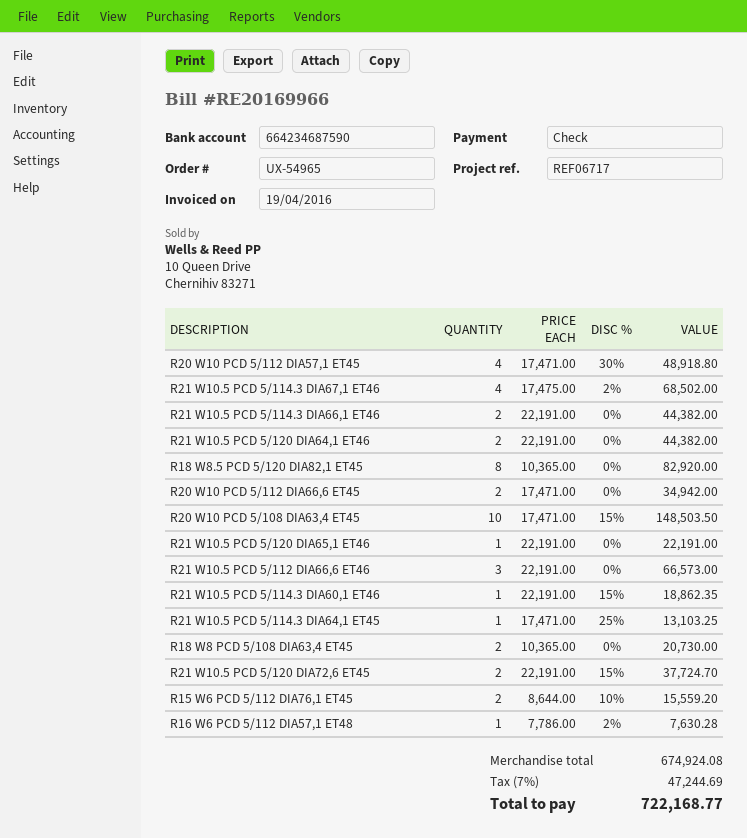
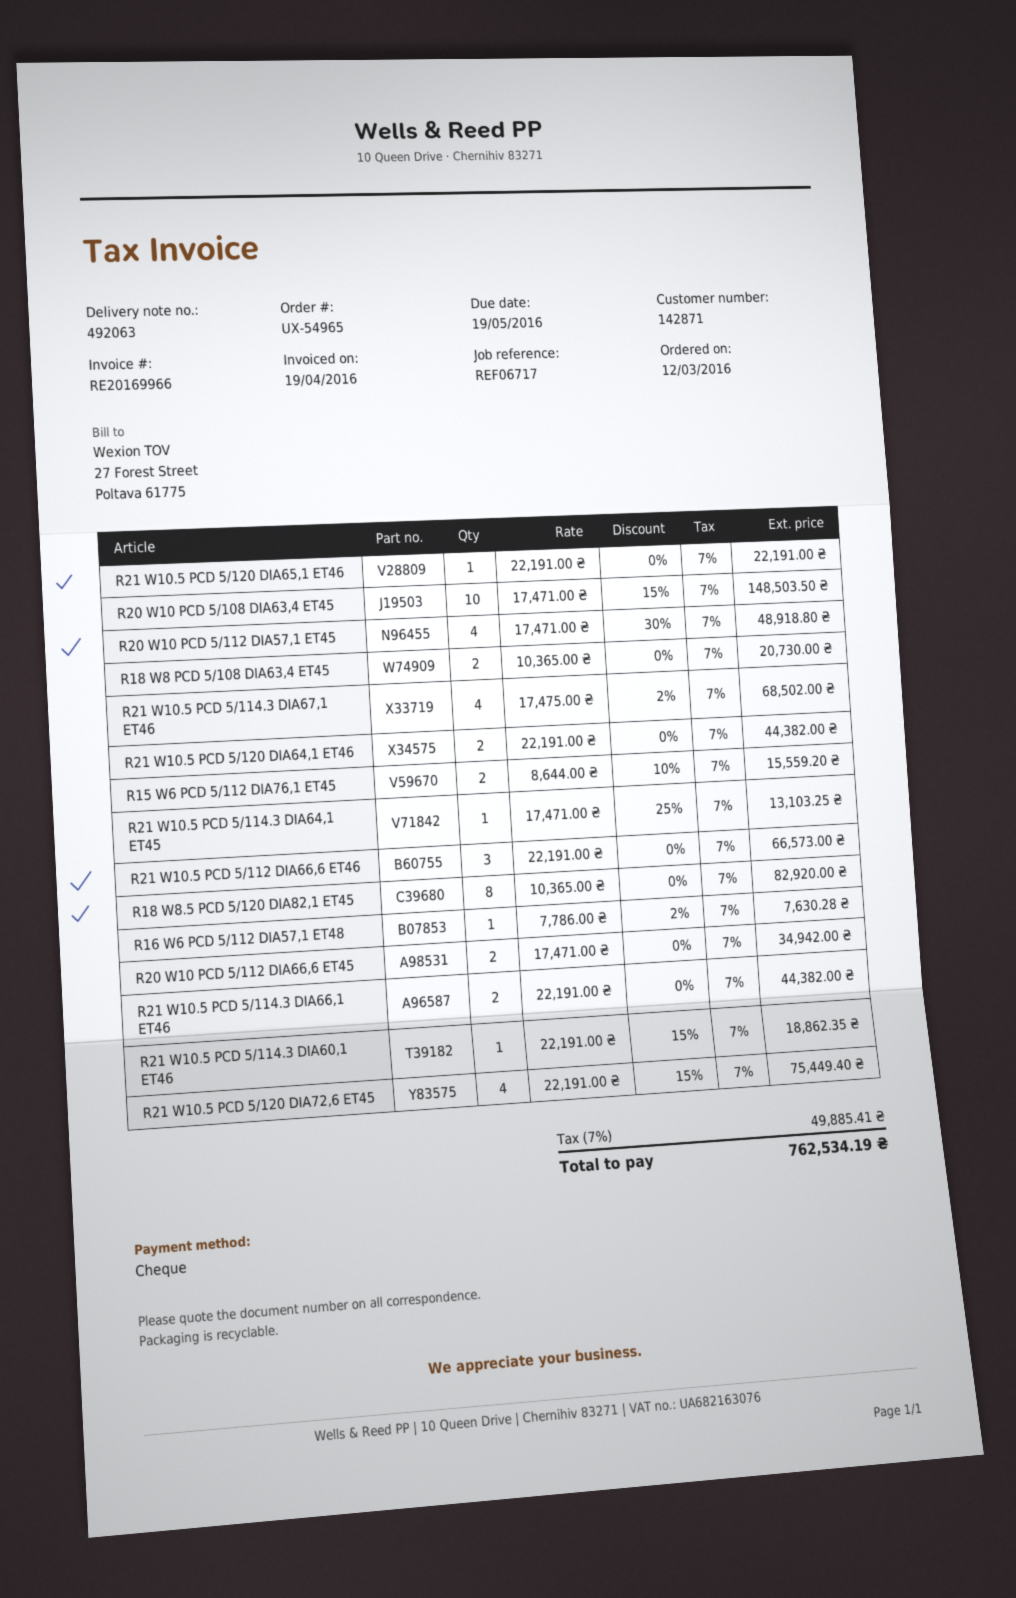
R21 W10.5 PCD 5/120 DIA72,6 ET45: 2 x 22191.00 - 15% = 37724.70 -> 4 x 22191.00 - 15% = 75449.40
tax: 7% = 47244.69 -> 7% = 49885.41
total: 722168.77 -> 762534.19

